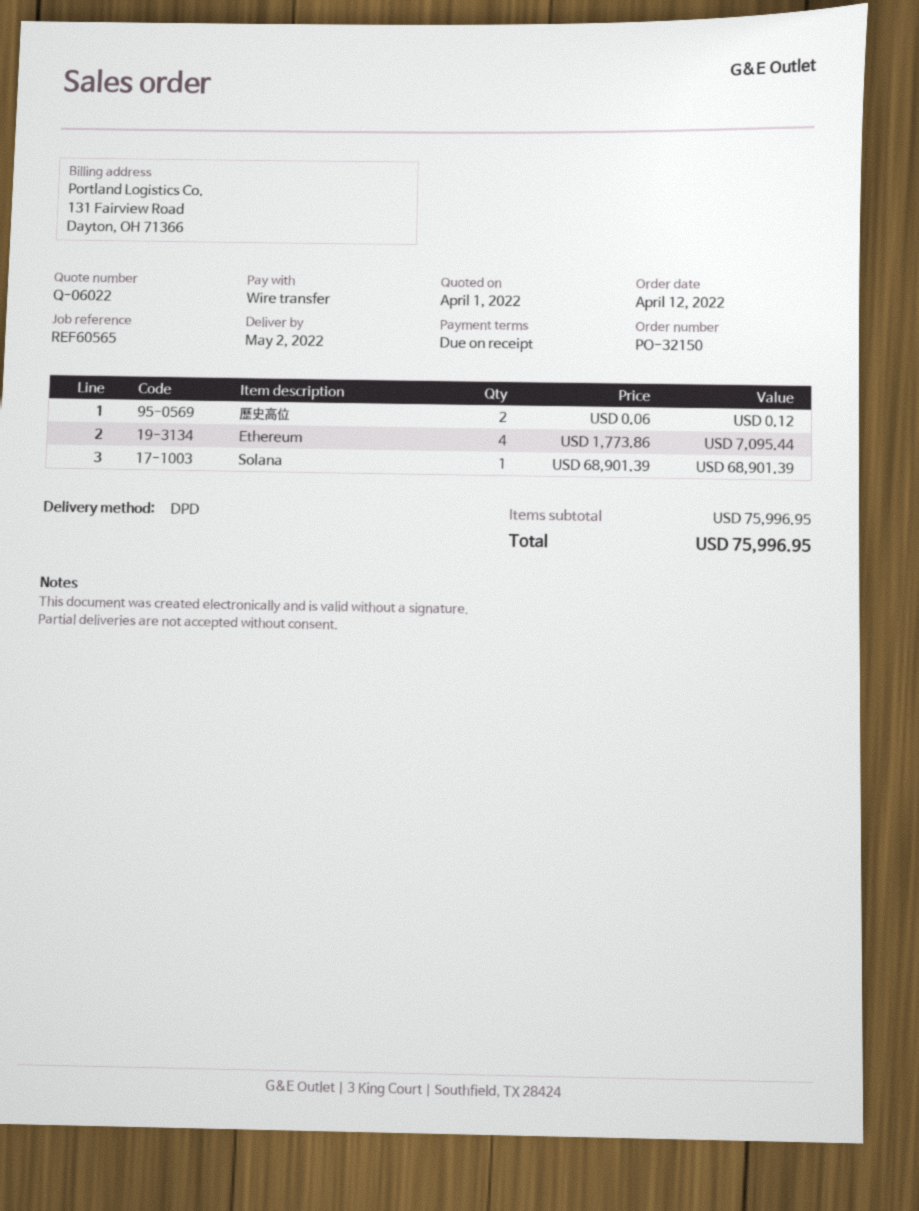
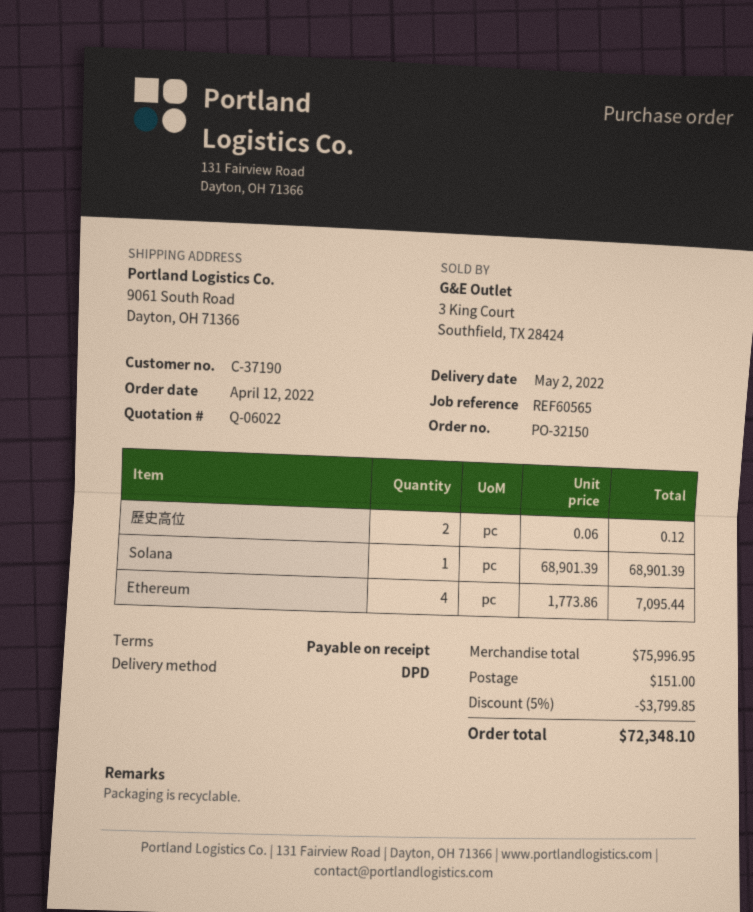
discount: none -> 5% = 3799.85
shipping: none -> 151.00
total: 75996.95 -> 72348.10

